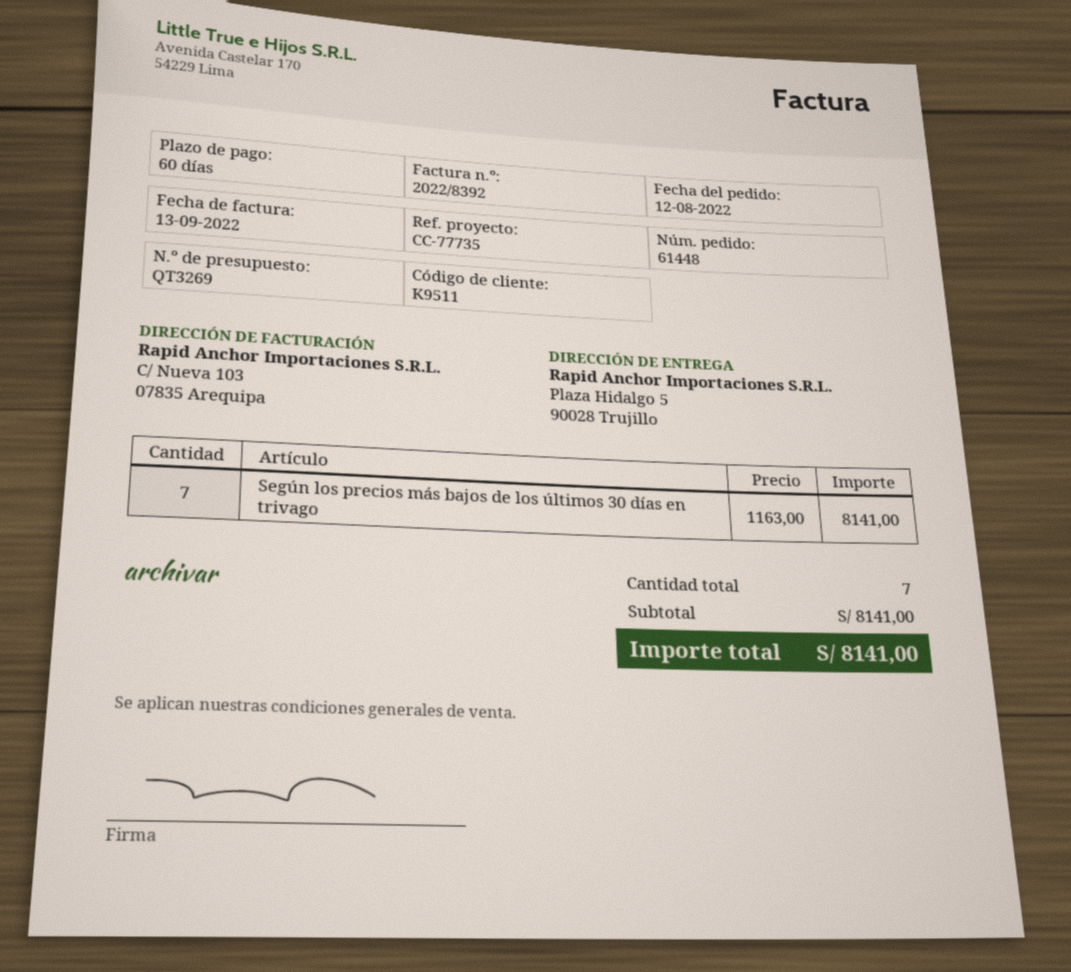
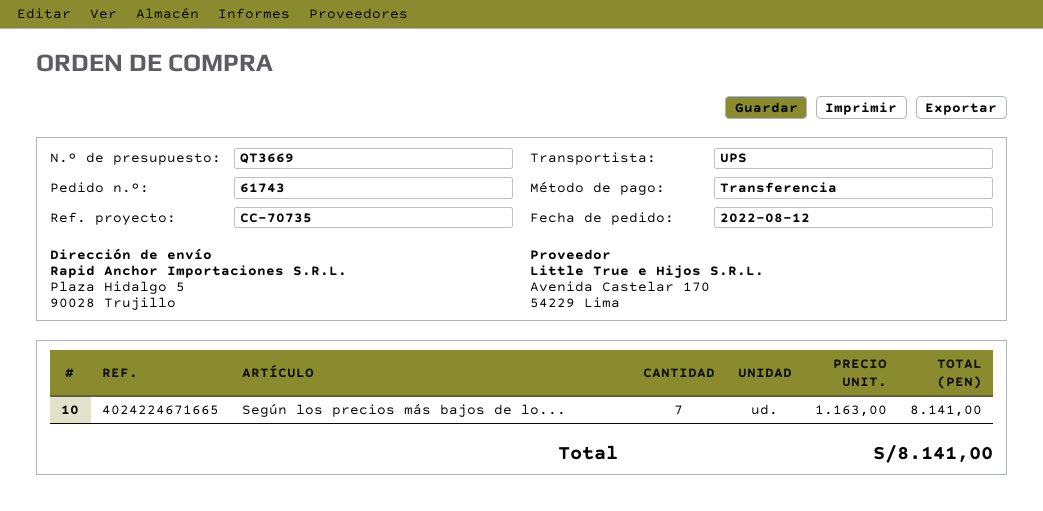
quote number: QT3269 -> QT3669
order number: 61448 -> 61743
reference: CC-77735 -> CC-70735

